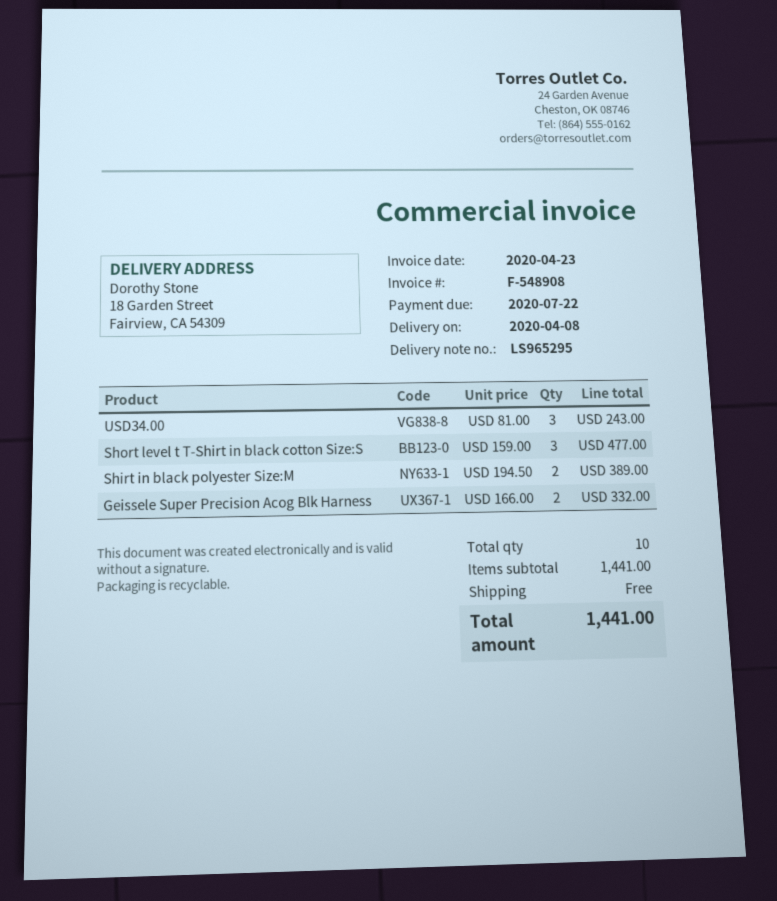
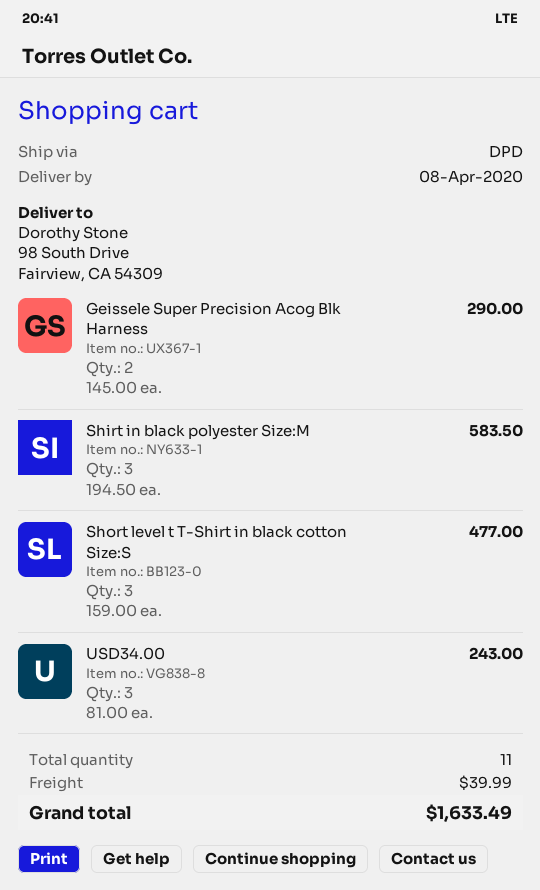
ship to: 18 Garden Street, Fairview, CA 54309 -> 98 South Drive, Fairview, CA 54309
Shirt in black polyester Size:M: 2 x 194.50 = 389.00 -> 3 x 194.50 = 583.50
Geissele Super Precision Acog Blk Harness: 2 x 166.00 = 332.00 -> 2 x 145.00 = 290.00
total quantity: 10 -> 11
shipping: 0.00 -> 39.99
total: 1441.00 -> 1633.49

